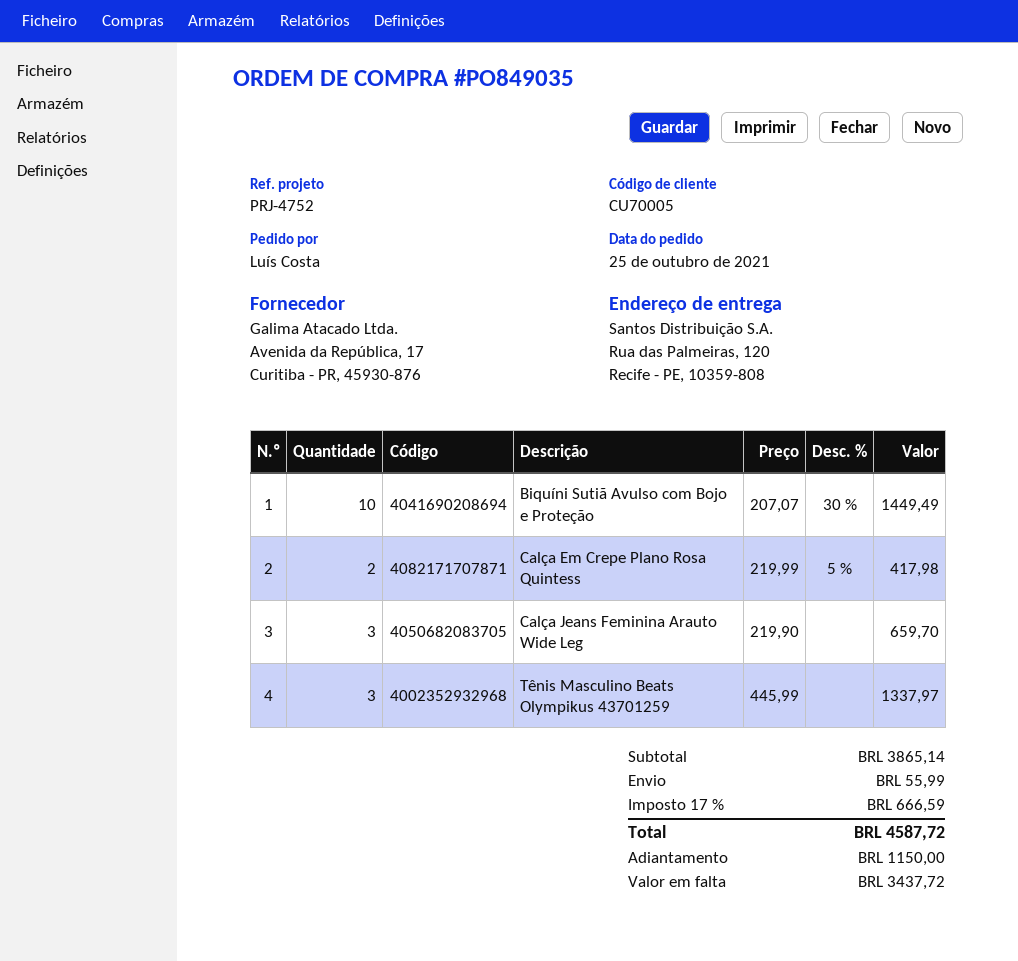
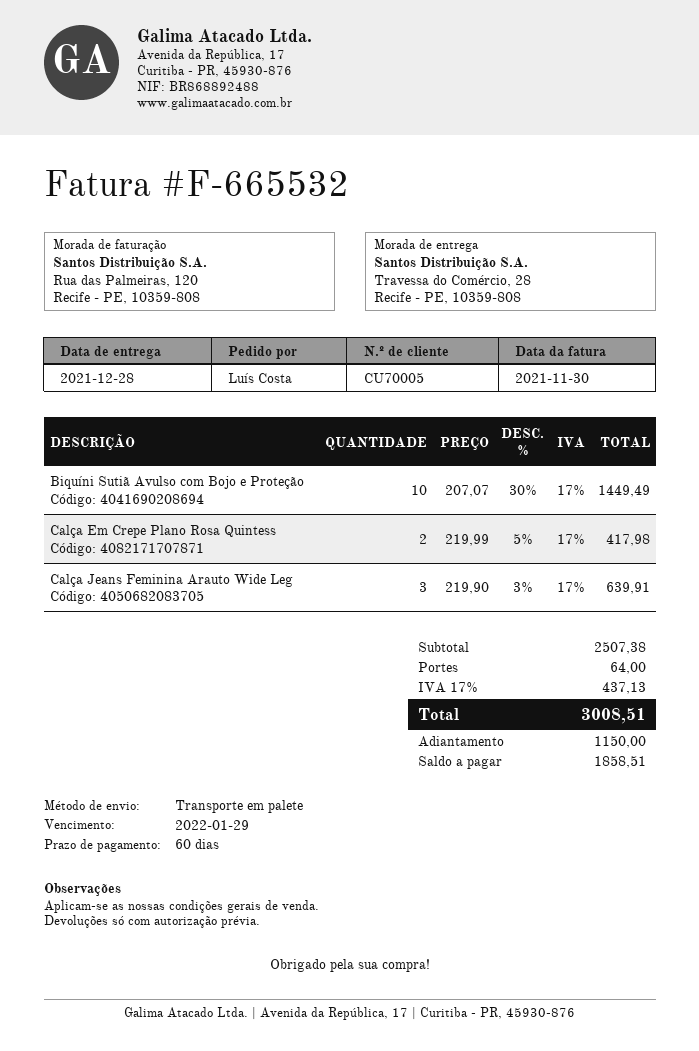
ship to: Rua das Palmeiras, 120, Recife - PE, 10359-808 -> Travessa do Comércio, 28, Recife - PE, 10359-808
Calça Jeans Feminina Arauto Wide Leg: 3 x 219.90 = 659.70 -> 3 x 219.90 - 3% = 639.91
Tênis Masculino Beats Olympikus 43701259: 3 x 445.99 = 1337.97 -> none
subtotal: 3865.14 -> 2507.38
shipping: 55.99 -> 64.00
tax: 17% = 666.59 -> 17% = 437.13
total: 4587.72 -> 3008.51
balance: 3437.72 -> 1858.51

